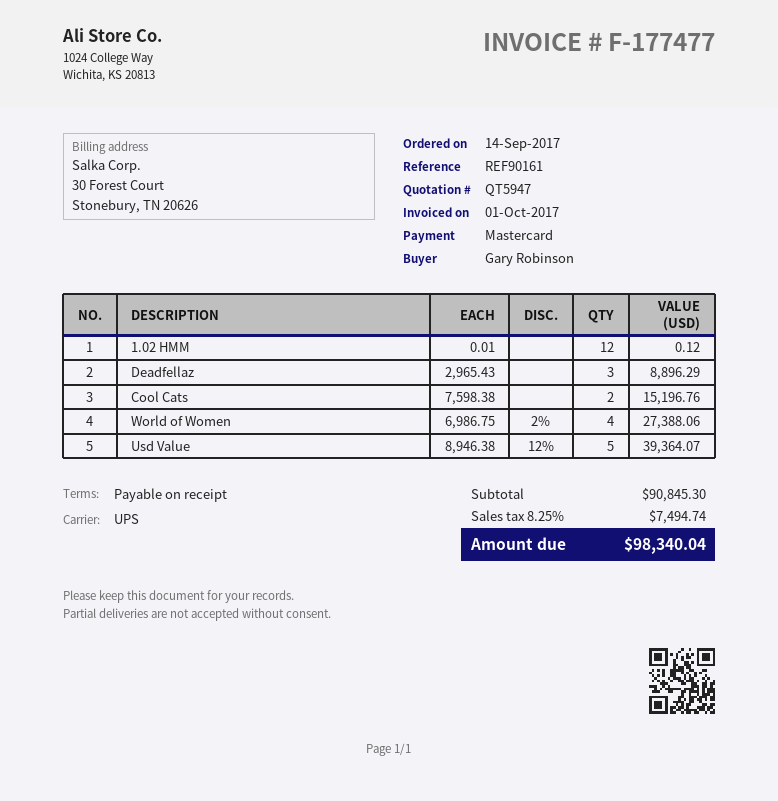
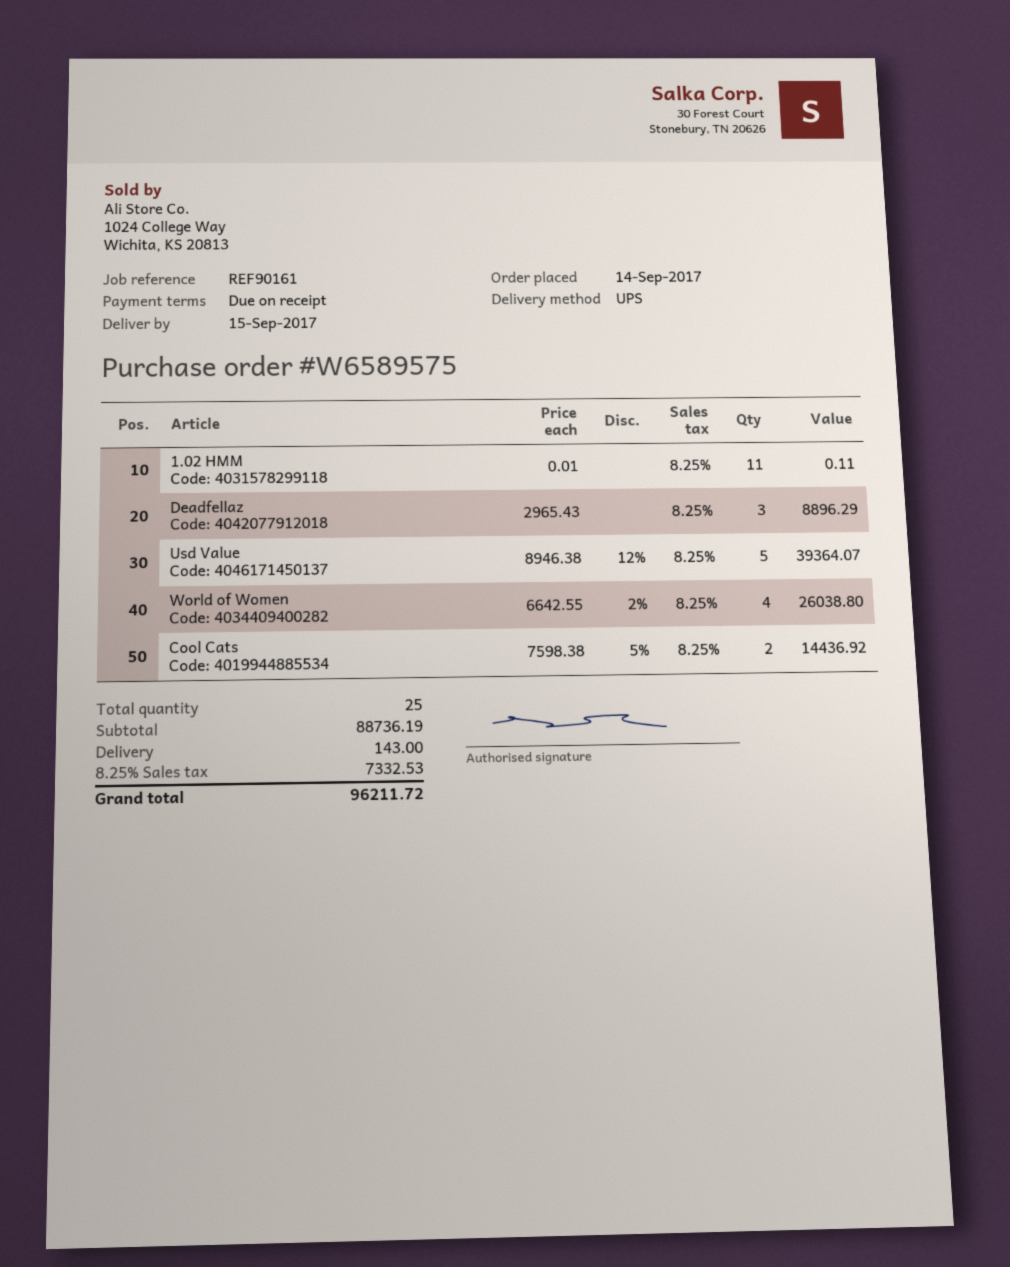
1.02 HMM: 12 x 0.01 = 0.12 -> 11 x 0.01 = 0.11
Cool Cats: 2 x 7598.38 = 15196.76 -> 2 x 7598.38 - 5% = 14436.92
World of Women: 4 x 6986.75 - 2% = 27388.06 -> 4 x 6642.55 - 2% = 26038.80
subtotal: 90845.30 -> 88736.19
shipping: none -> 143.00
tax: 8.25% = 7494.74 -> 8.25% = 7332.53
total: 98340.04 -> 96211.72

